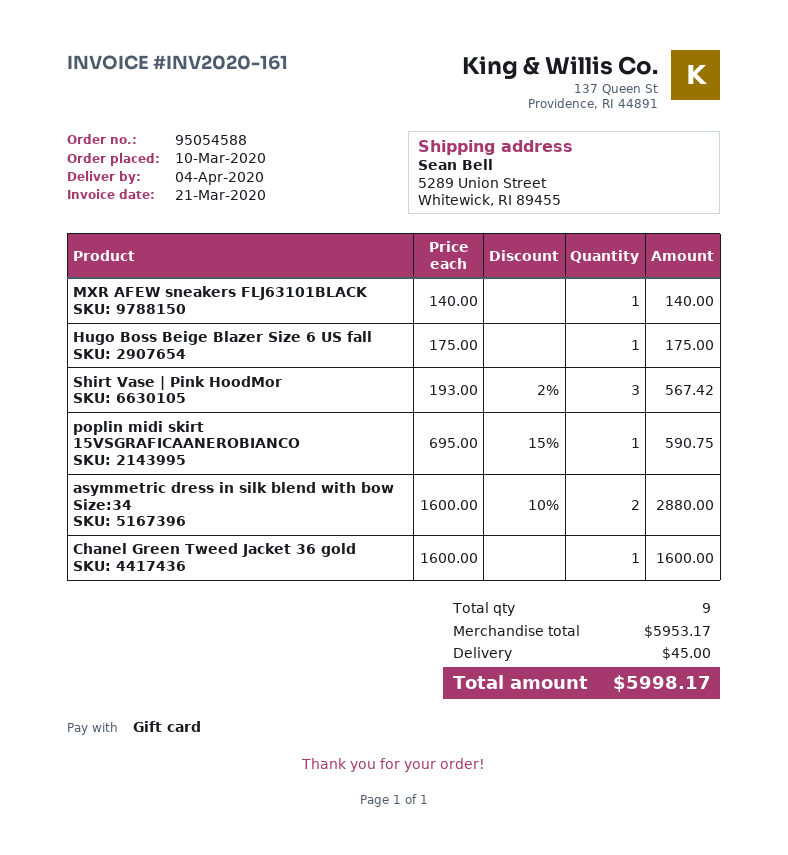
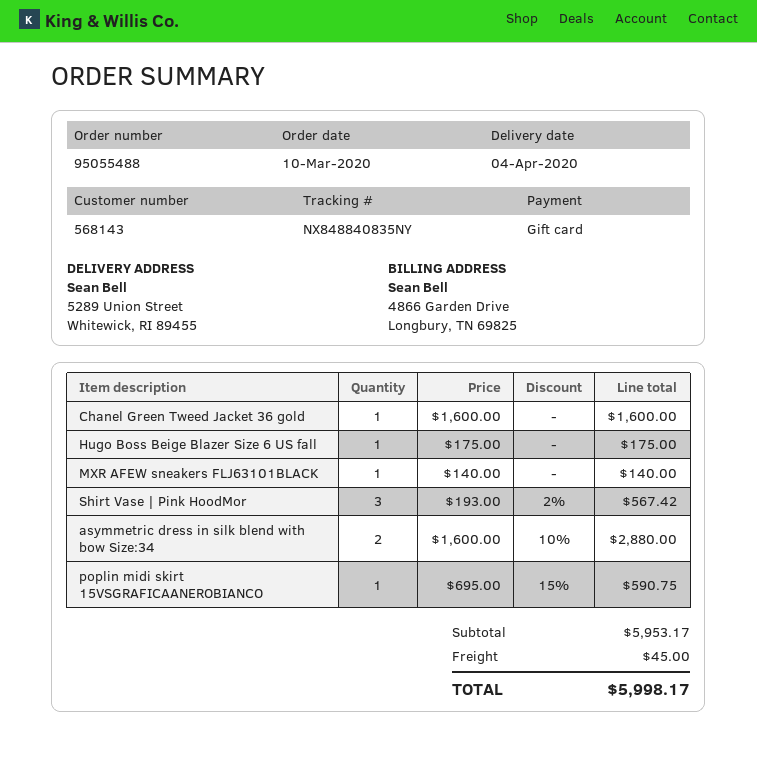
order number: 95054588 -> 95055488

